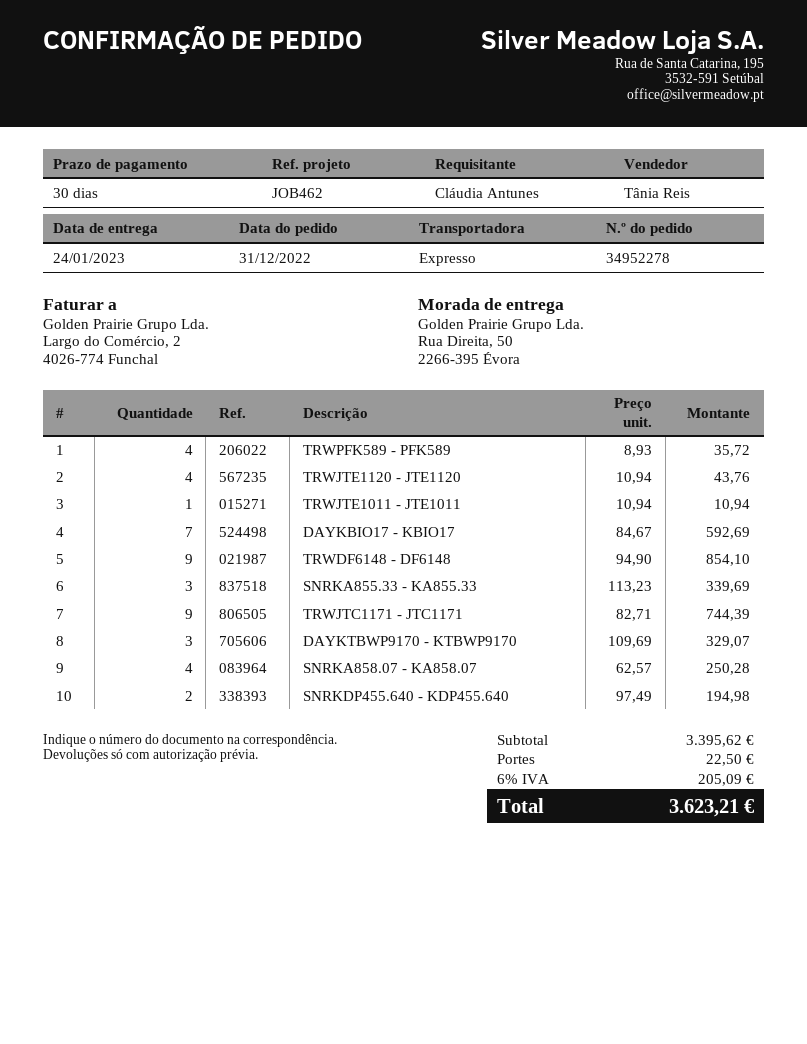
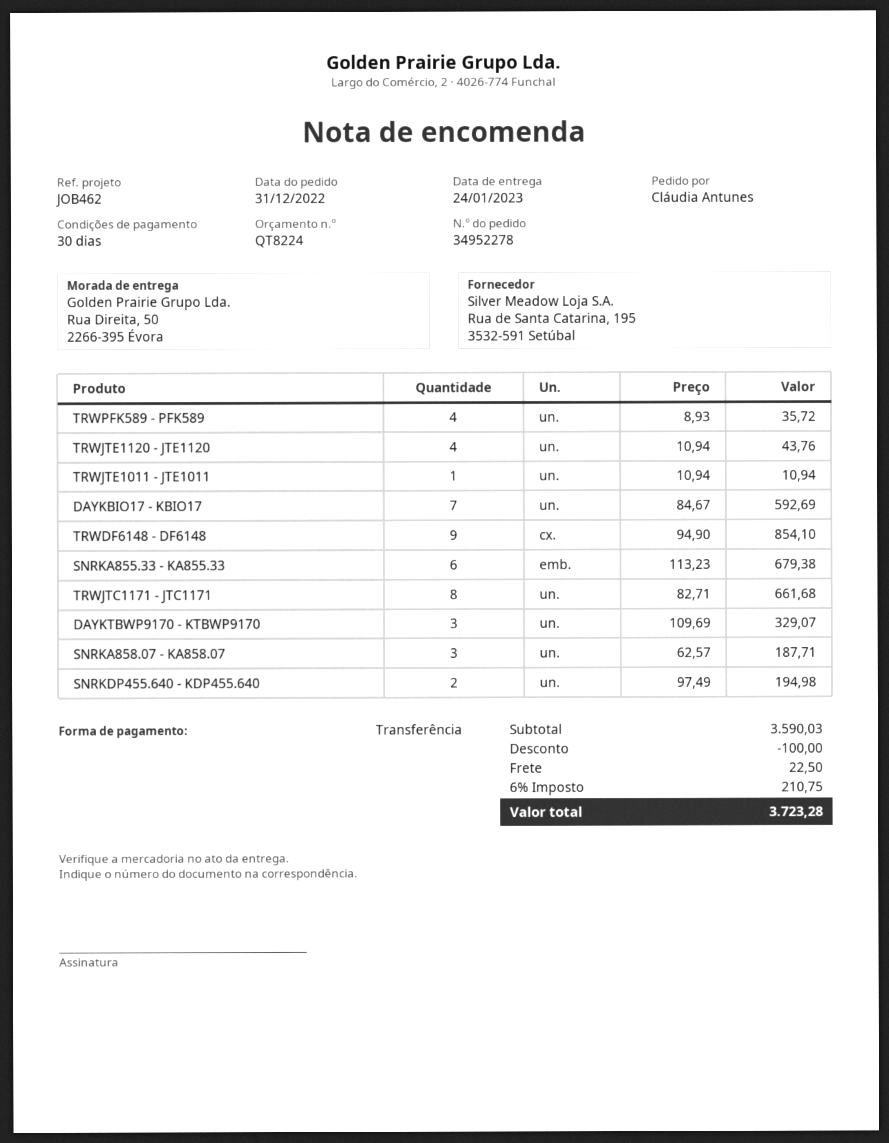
SNRKA855.33 - KA855.33: 3 x 113.23 = 339.69 -> 6 x 113.23 = 679.38
TRWJTC1171 - JTC1171: 9 x 82.71 = 744.39 -> 8 x 82.71 = 661.68
SNRKA858.07 - KA858.07: 4 x 62.57 = 250.28 -> 3 x 62.57 = 187.71
subtotal: 3395.62 -> 3590.03
discount: none -> 100.00
tax: 6% = 205.09 -> 6% = 210.75
total: 3623.21 -> 3723.28

